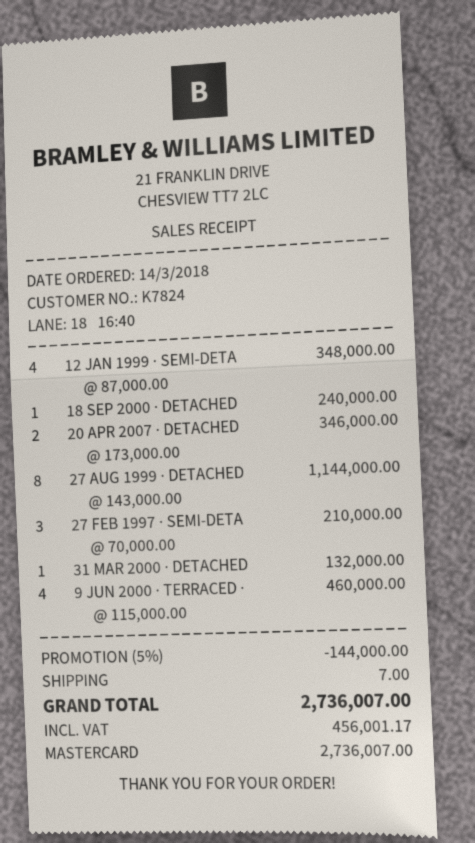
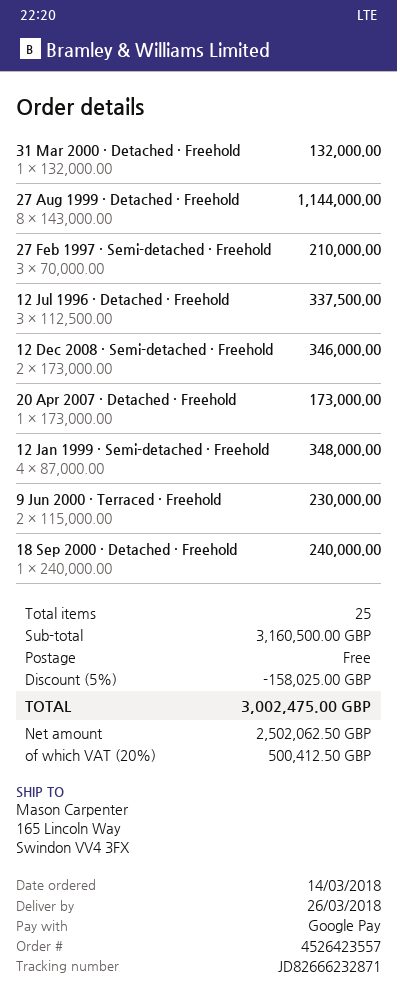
payment method: Mastercard -> Google Pay
20 APR 2007 · DETACHED: 2 x 173000.00 = 346000.00 -> 1 x 173000.00 = 173000.00
9 JUN 2000 · TERRACED ·: 4 x 115000.00 = 460000.00 -> 2 x 115000.00 = 230000.00
12 Jul 1996 · Detached · Freehold: none -> 3 x 112500.00 = 337500.00
12 Dec 2008 · Semi-detached · Freehold: none -> 2 x 173000.00 = 346000.00
discount: 5% = 144000.00 -> 5% = 158025.00
shipping: 7.00 -> 0.00
tax: 456001.17 -> 500412.50
total: 2736007.00 -> 3002475.00

